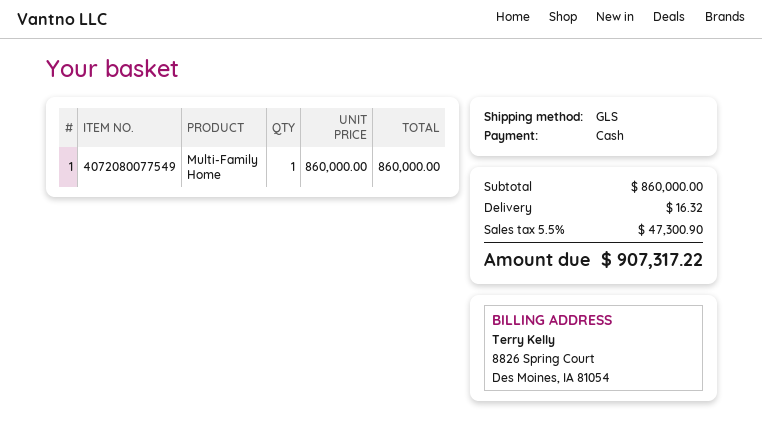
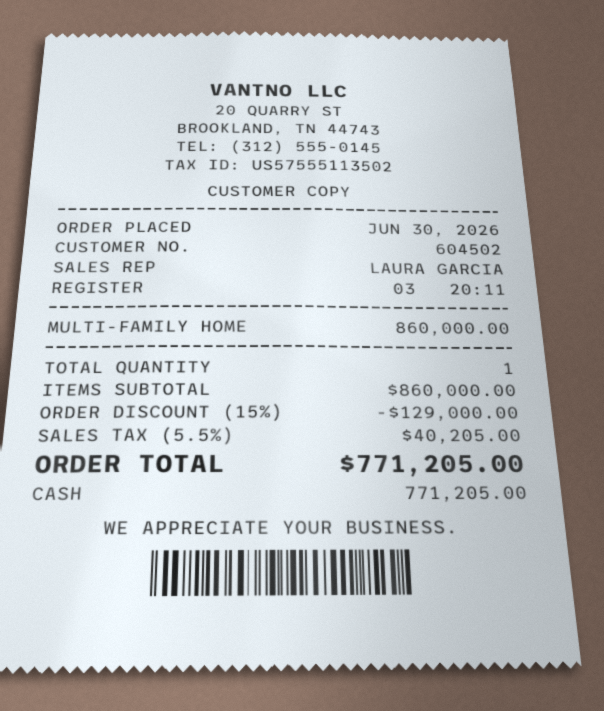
discount: none -> 15% = 129000.00
shipping: 16.32 -> none
tax: 5.5% = 47300.90 -> 5.5% = 40205.00
total: 907317.22 -> 771205.00

